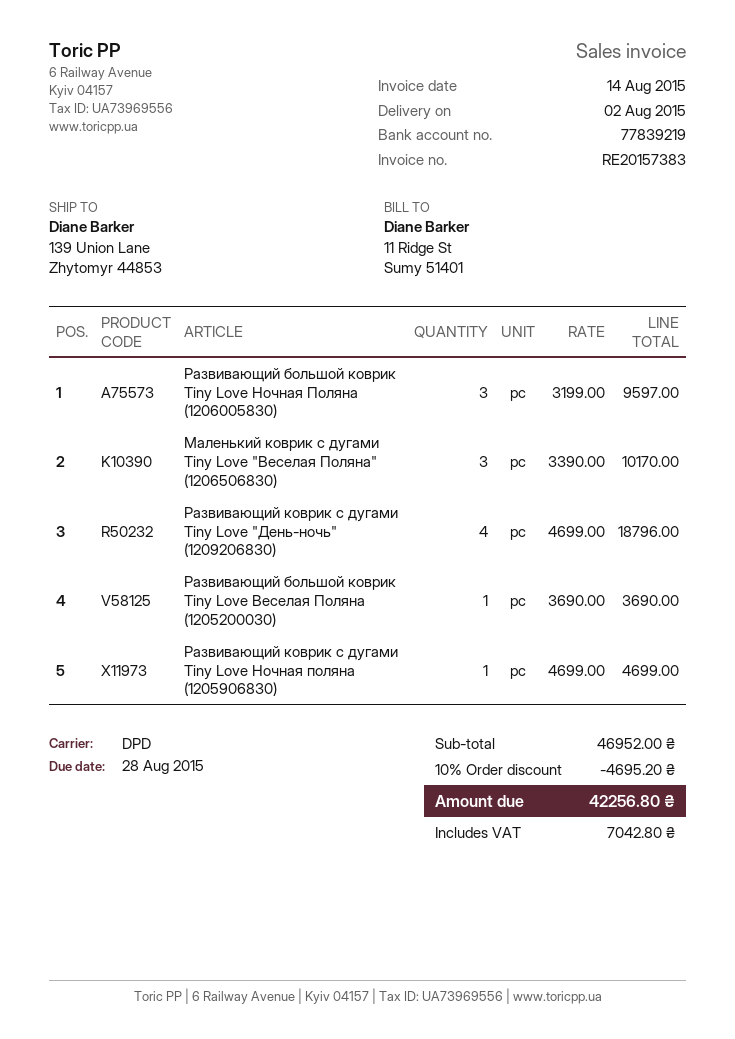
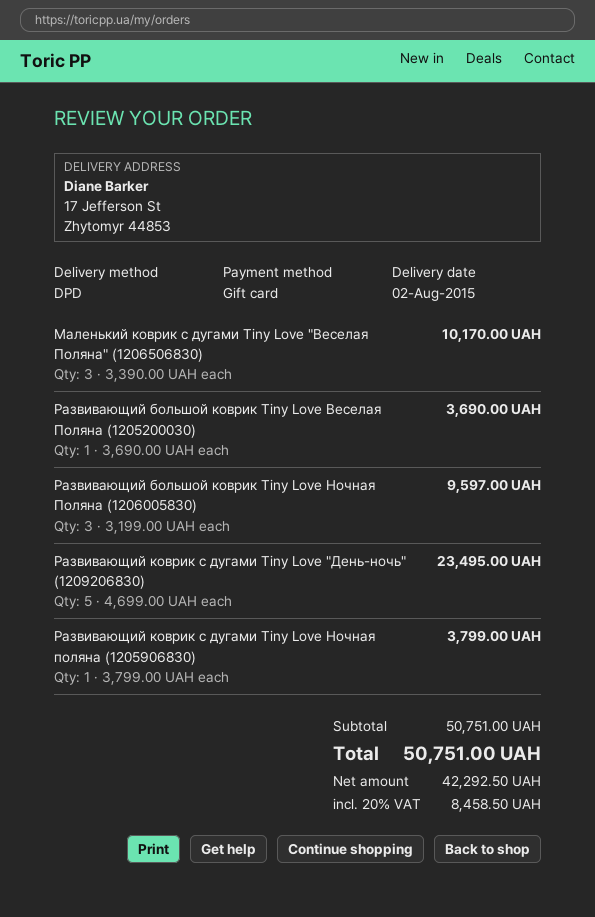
ship to: 139 Union Lane, Zhytomyr 44853 -> 17 Jefferson St, Zhytomyr 44853
Развивающий коврик с дугами Tiny Love "День-ночь" (1209206830): 4 x 4699.00 = 18796.00 -> 5 x 4699.00 = 23495.00
Развивающий коврик с дугами Tiny Love Ночная поляна (1205906830): 1 x 4699.00 = 4699.00 -> 1 x 3799.00 = 3799.00
subtotal: 46952.00 -> 50751.00
discount: 10% = 4695.20 -> none
tax: 7042.80 -> 8458.50
total: 42256.80 -> 50751.00

